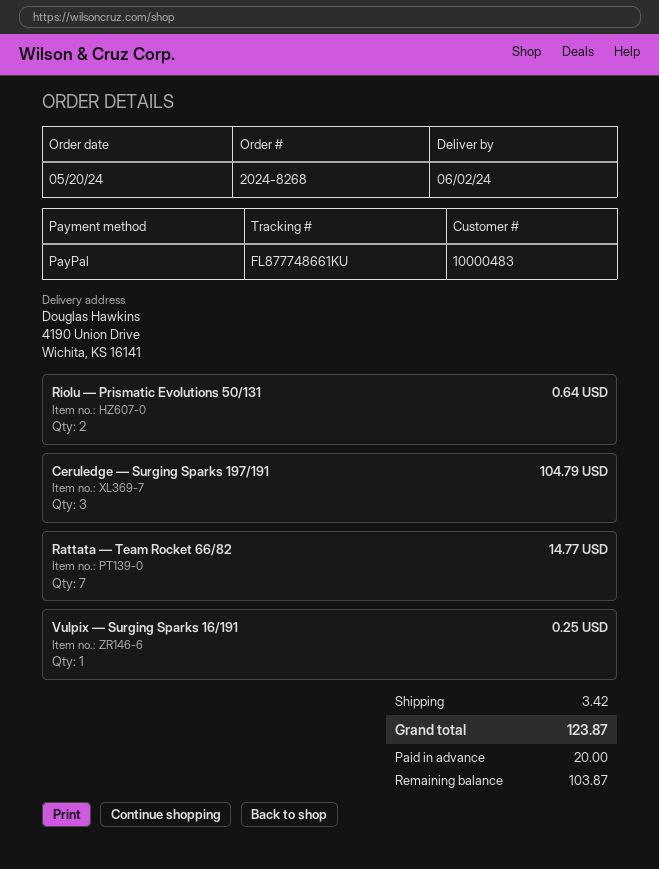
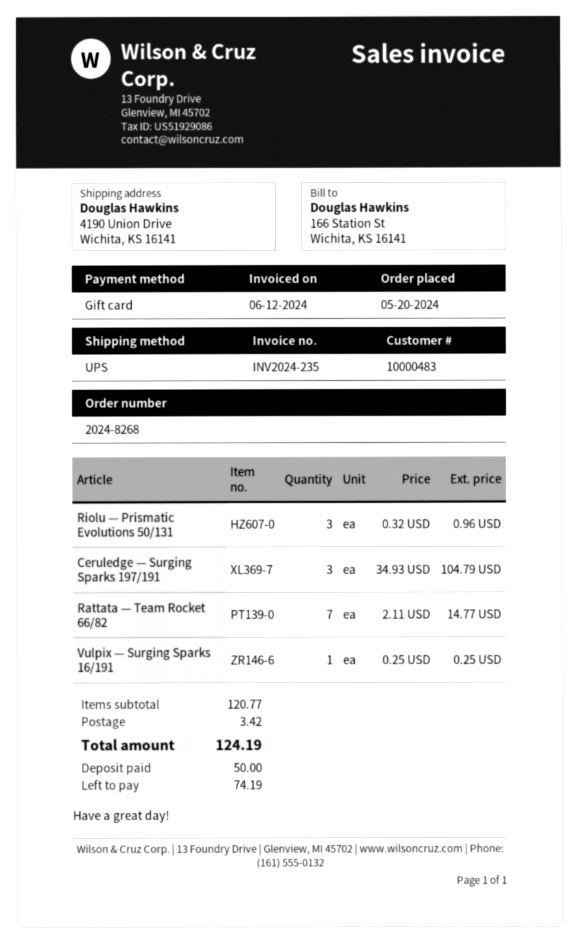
payment method: PayPal -> gift card
Riolu — Prismatic Evolutions 50/131: 2 for 0.64 -> 3 for 0.96
total: 123.87 -> 124.19
deposit: 20.00 -> 50.00
balance: 103.87 -> 74.19

